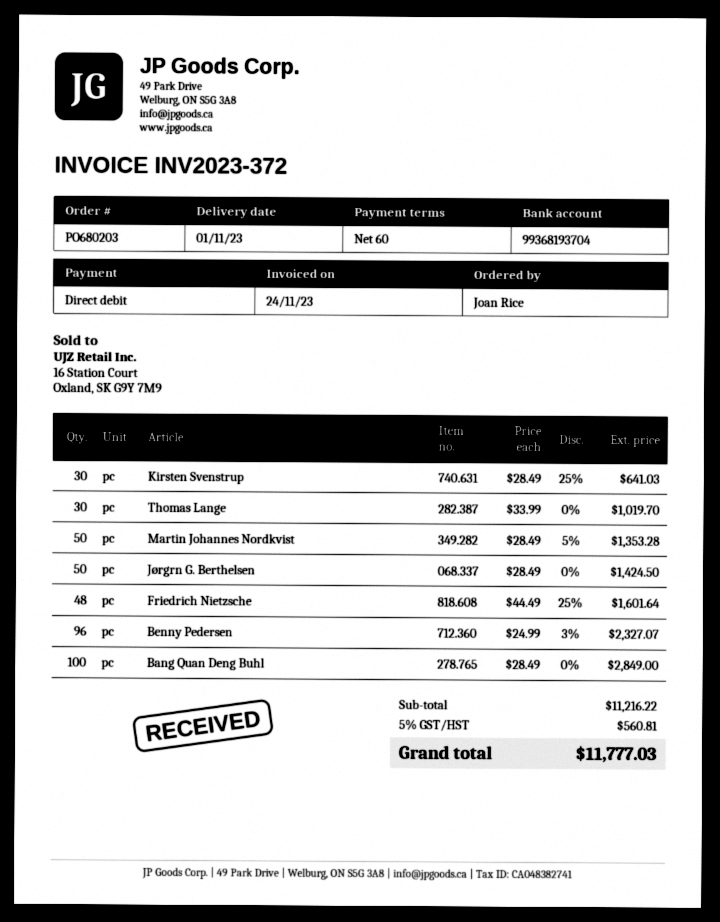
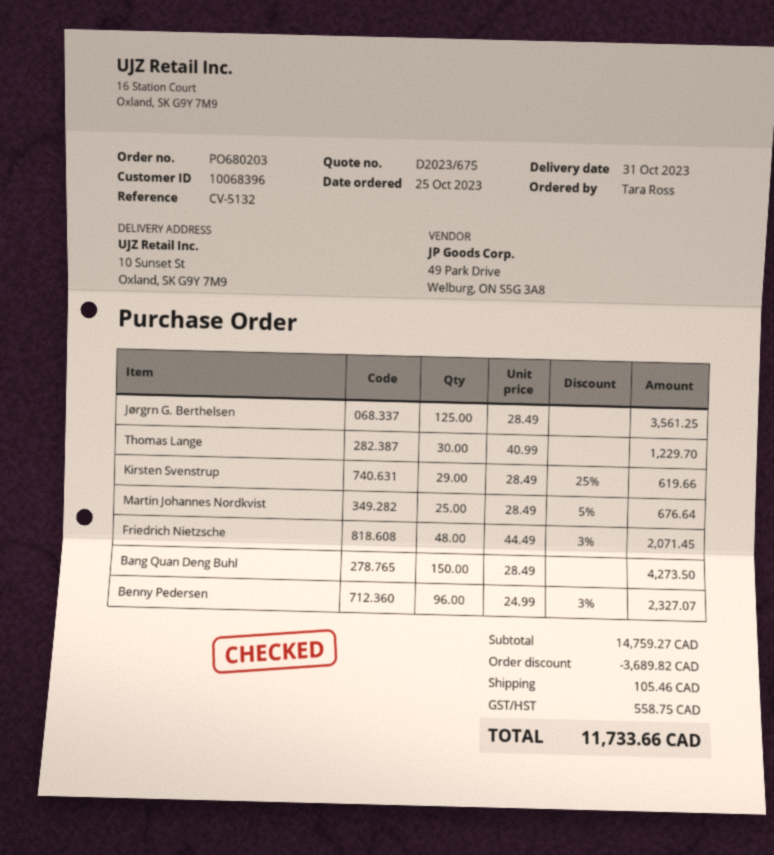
delivery date: 2023-11-01 -> 2023-10-31
ordered by: Joan Rice -> Tara Ross
Kirsten Svenstrup: 30 x 28.49 - 25% = 641.03 -> 29 x 28.49 - 25% = 619.66
Thomas Lange: 30 x 33.99 = 1019.70 -> 30 x 40.99 = 1229.70
Martin Johannes Nordkvist: 50 x 28.49 - 5% = 1353.28 -> 25 x 28.49 - 5% = 676.64
Jørgrn G. Berthelsen: 50 x 28.49 = 1424.50 -> 125 x 28.49 = 3561.25
Friedrich Nietzsche: 48 x 44.49 - 25% = 1601.64 -> 48 x 44.49 - 3% = 2071.45
Bang Quan Deng Buhl: 100 x 28.49 = 2849.00 -> 150 x 28.49 = 4273.50
subtotal: 11216.22 -> 14759.27
discount: none -> 3689.82
shipping: none -> 105.46
tax: 560.81 -> 558.75
total: 11777.03 -> 11733.66

